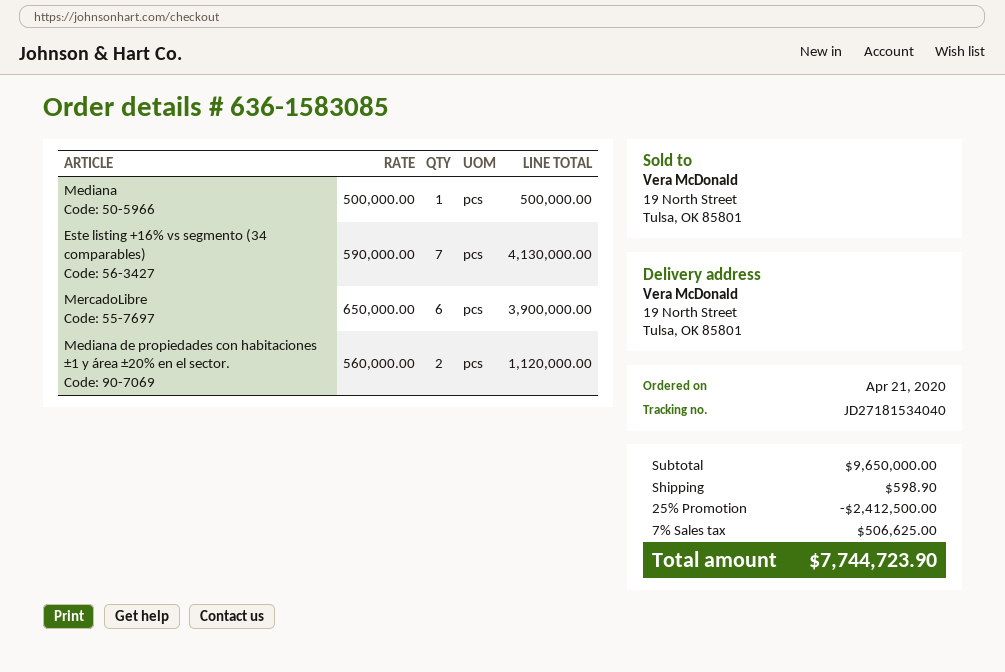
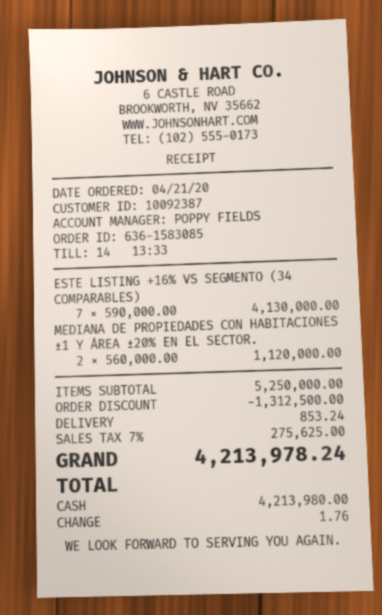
Mediana: 1 x 500000.00 = 500000.00 -> none
MercadoLibre: 6 x 650000.00 = 3900000.00 -> none
subtotal: 9650000.00 -> 5250000.00
discount: 2412500.00 -> 1312500.00
shipping: 598.90 -> 853.24
tax: 7% = 506625.00 -> 7% = 275625.00
total: 7744723.90 -> 4213978.24

